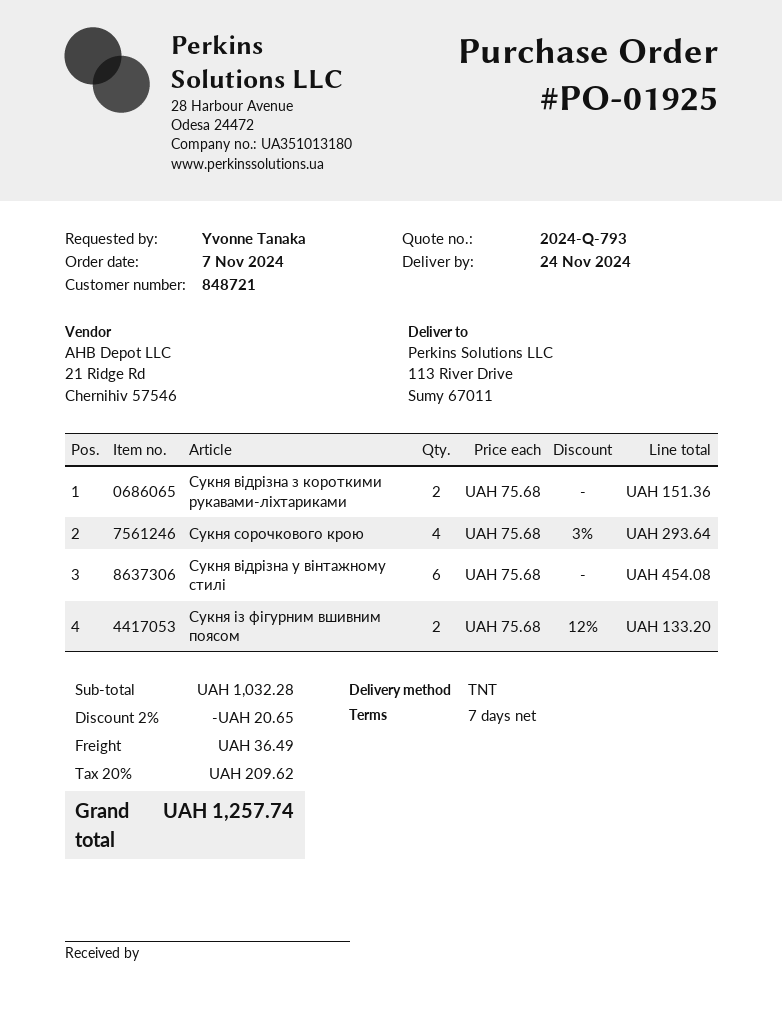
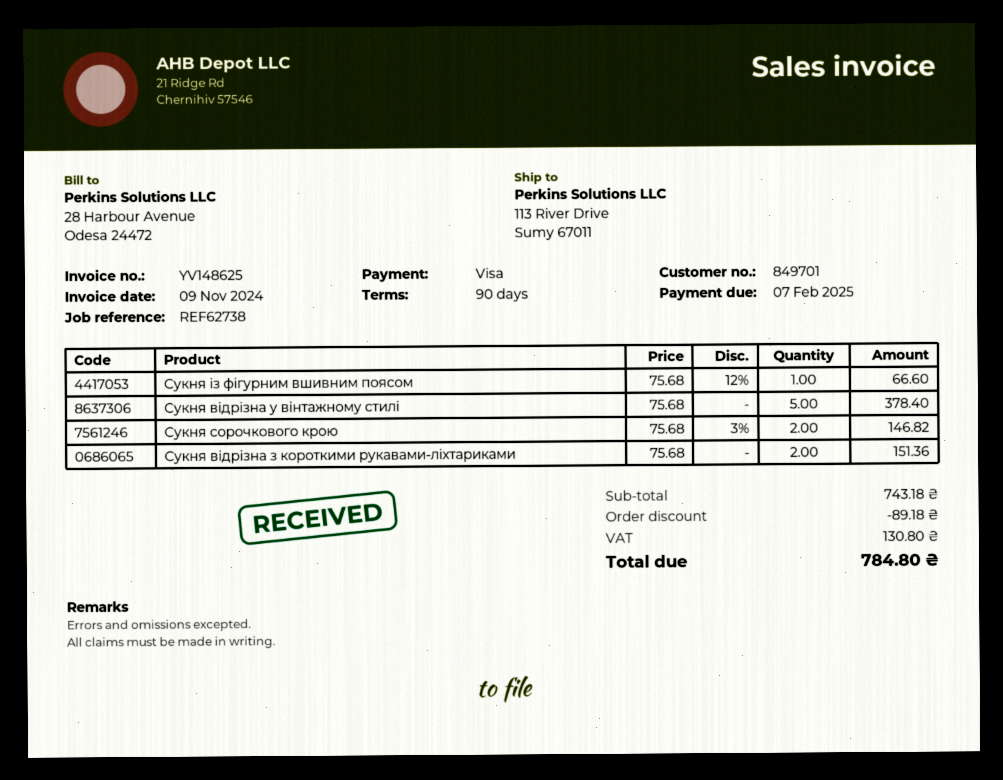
payment terms: 7 days -> 90 days
customer number: 848721 -> 849701
Сукня сорочкового крою: 4 x 75.68 - 3% = 293.64 -> 2 x 75.68 - 3% = 146.82
Сукня відрізна у вінтажному стилі: 6 x 75.68 = 454.08 -> 5 x 75.68 = 378.40
Сукня із фігурним вшивним поясом: 2 x 75.68 - 12% = 133.20 -> 1 x 75.68 - 12% = 66.60
subtotal: 1032.28 -> 743.18
discount: 20.65 -> 89.18
shipping: 36.49 -> none
tax: 209.62 -> 130.80
total: 1257.74 -> 784.80

